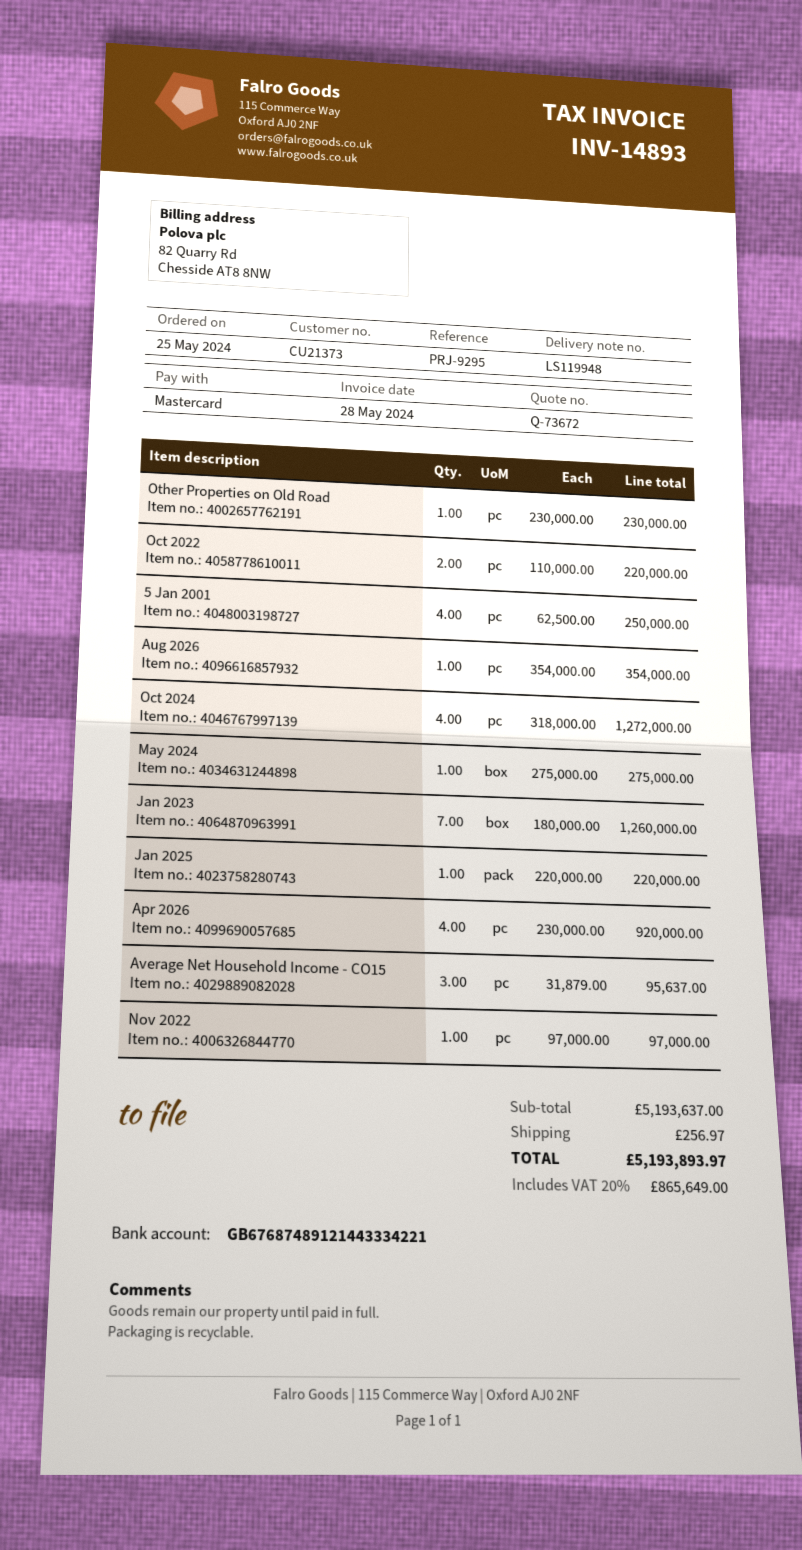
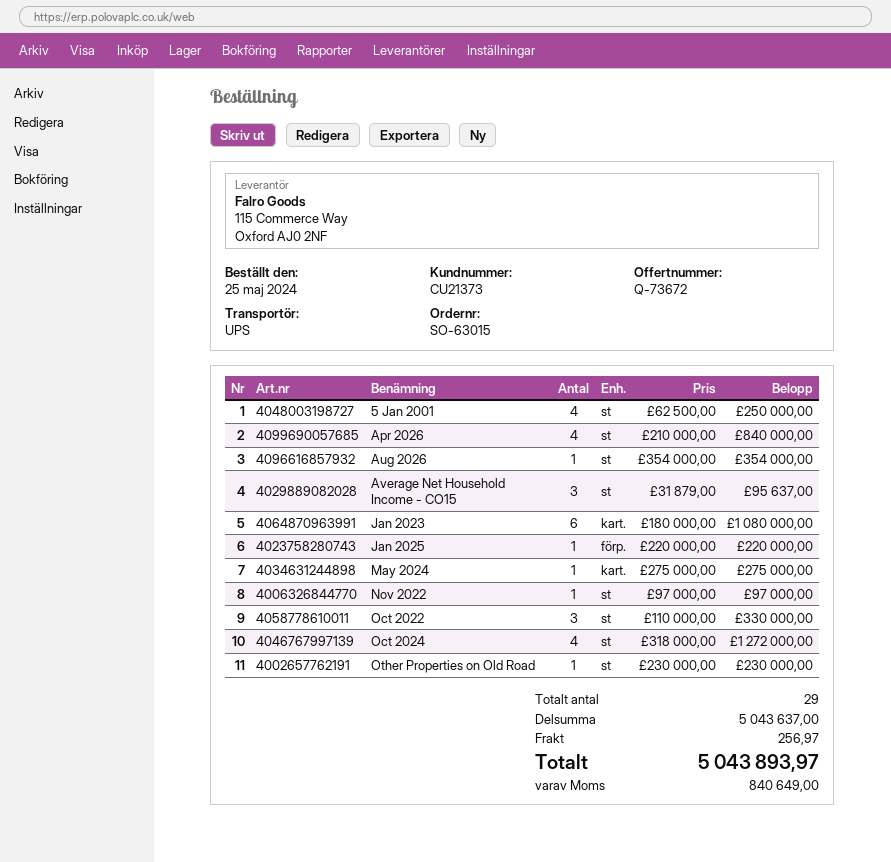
Oct 2022: 2 x 110000.00 = 220000.00 -> 3 x 110000.00 = 330000.00
Jan 2023: 7 x 180000.00 = 1260000.00 -> 6 x 180000.00 = 1080000.00
Apr 2026: 4 x 230000.00 = 920000.00 -> 4 x 210000.00 = 840000.00
subtotal: 5193637.00 -> 5043637.00
tax: 865649.00 -> 840649.00
total: 5193893.97 -> 5043893.97

